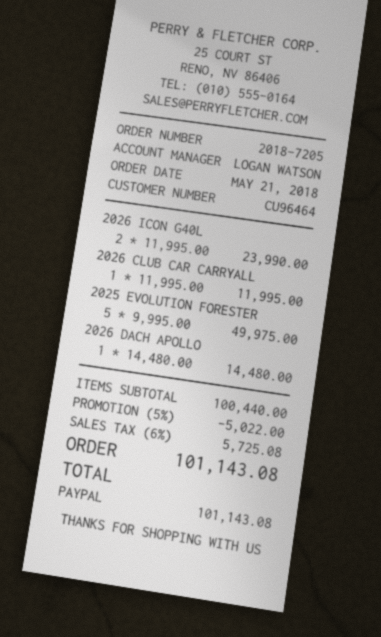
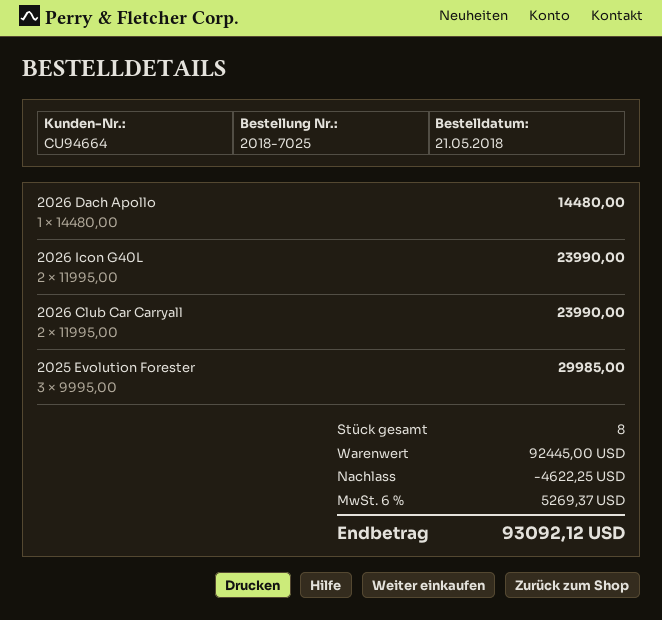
order number: 2018-7205 -> 2018-7025
customer number: CU96464 -> CU94664
2026 CLUB CAR CARRYALL: 1 x 11995.00 = 11995.00 -> 2 x 11995.00 = 23990.00
2025 EVOLUTION FORESTER: 5 x 9995.00 = 49975.00 -> 3 x 9995.00 = 29985.00
subtotal: 100440.00 -> 92445.00
discount: 5022.00 -> 4622.25
tax: 6% = 5725.08 -> 6% = 5269.37
total: 101143.08 -> 93092.12

